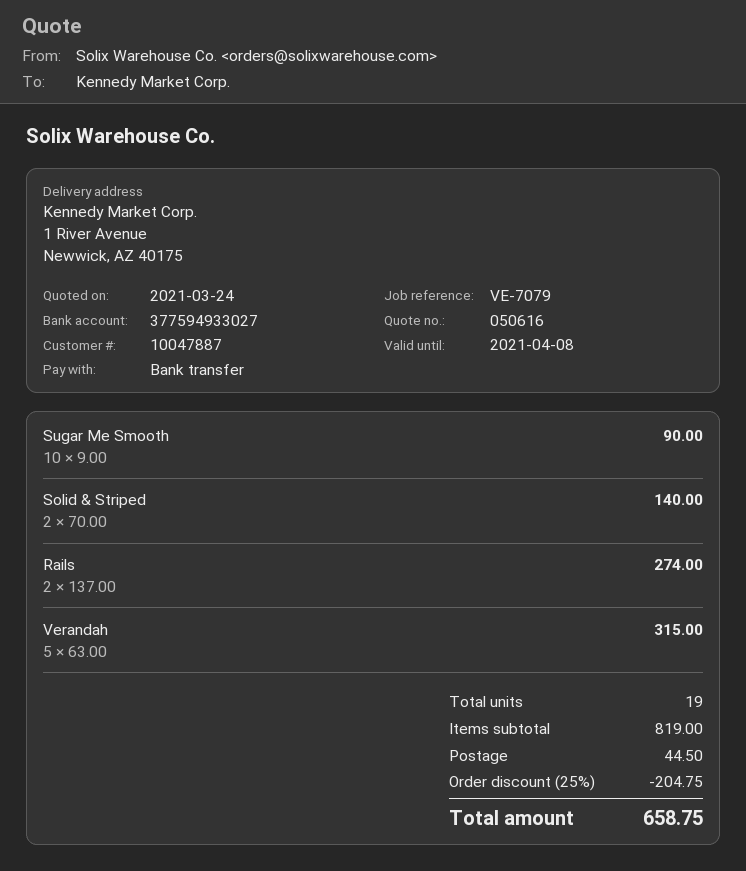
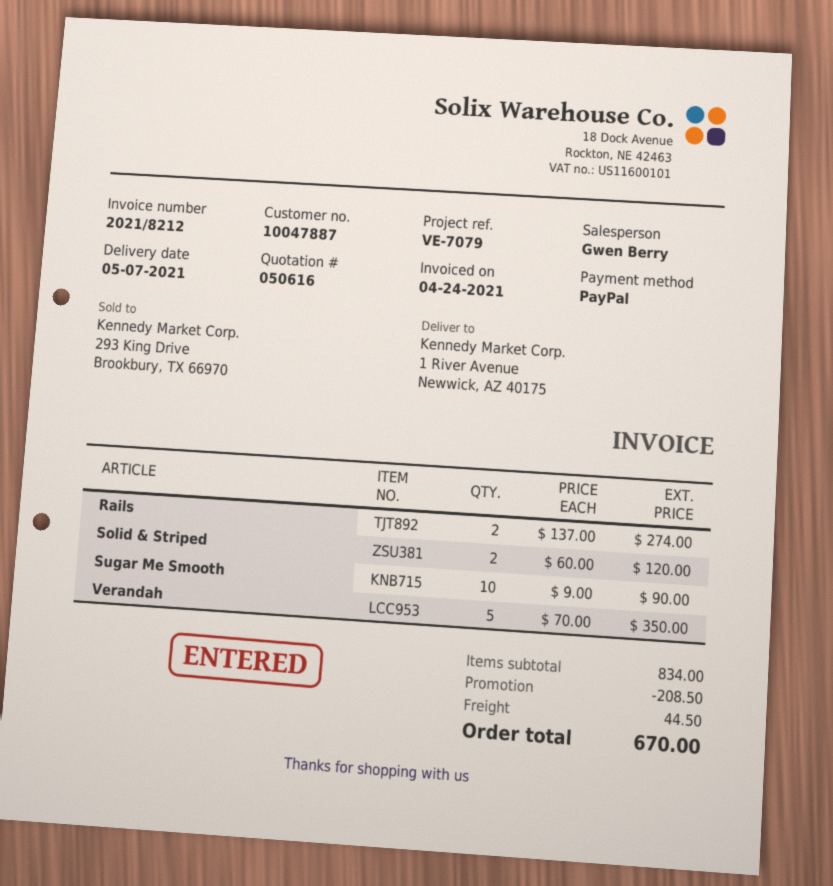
payment method: bank transfer -> PayPal
Solid & Striped: 2 x 70.00 = 140.00 -> 2 x 60.00 = 120.00
Verandah: 5 x 63.00 = 315.00 -> 5 x 70.00 = 350.00
subtotal: 819.00 -> 834.00
discount: 204.75 -> 208.50
total: 658.75 -> 670.00

